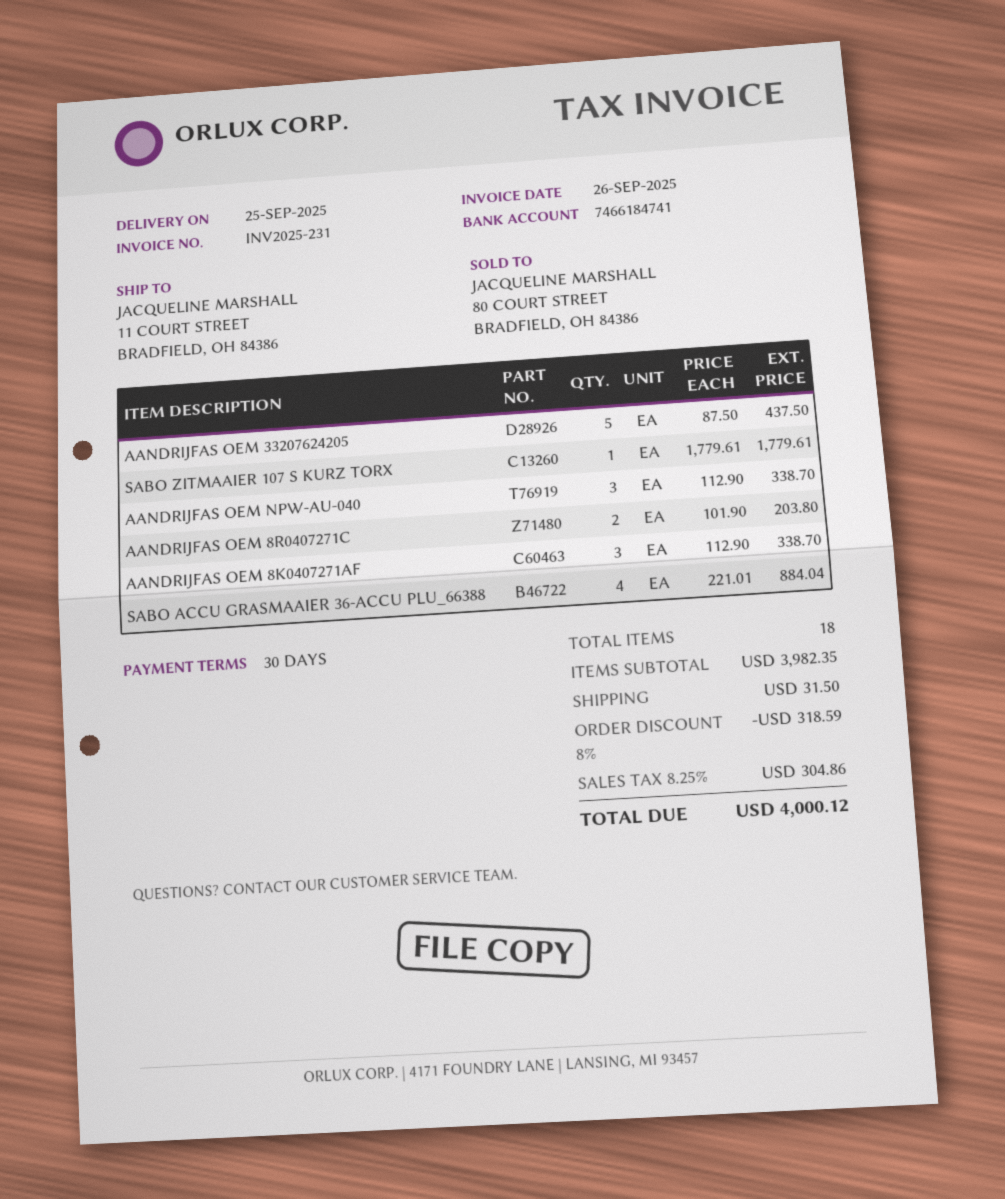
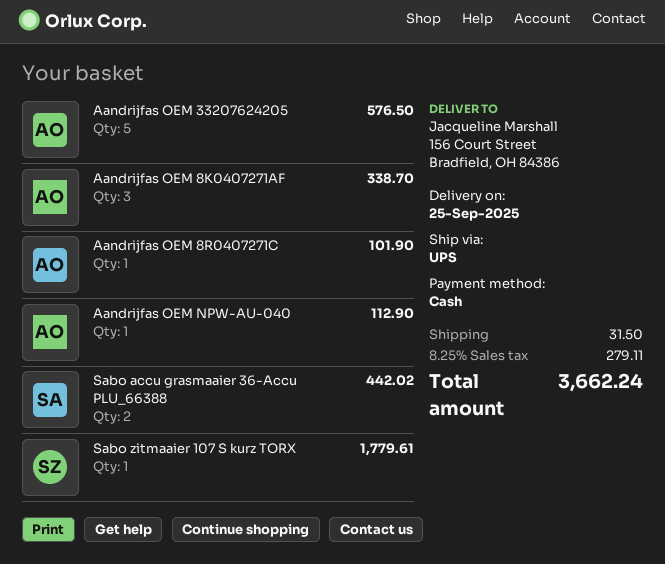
ship to: 11 COURT STREET, BRADFIELD, OH 84386 -> 156 Court Street, Bradfield, OH 84386
AANDRIJFAS OEM 33207624205: 5 for 437.50 -> 5 for 576.50
AANDRIJFAS OEM NPW-AU-040: 3 for 338.70 -> 1 for 112.90
AANDRIJFAS OEM 8R0407271C: 2 for 203.80 -> 1 for 101.90
SABO ACCU GRASMAAIER 36-ACCU PLU_66388: 4 for 884.04 -> 2 for 442.02
discount: 8% = 318.59 -> none
tax: 8.25% = 304.86 -> 8.25% = 279.11
total: 4000.12 -> 3662.24

